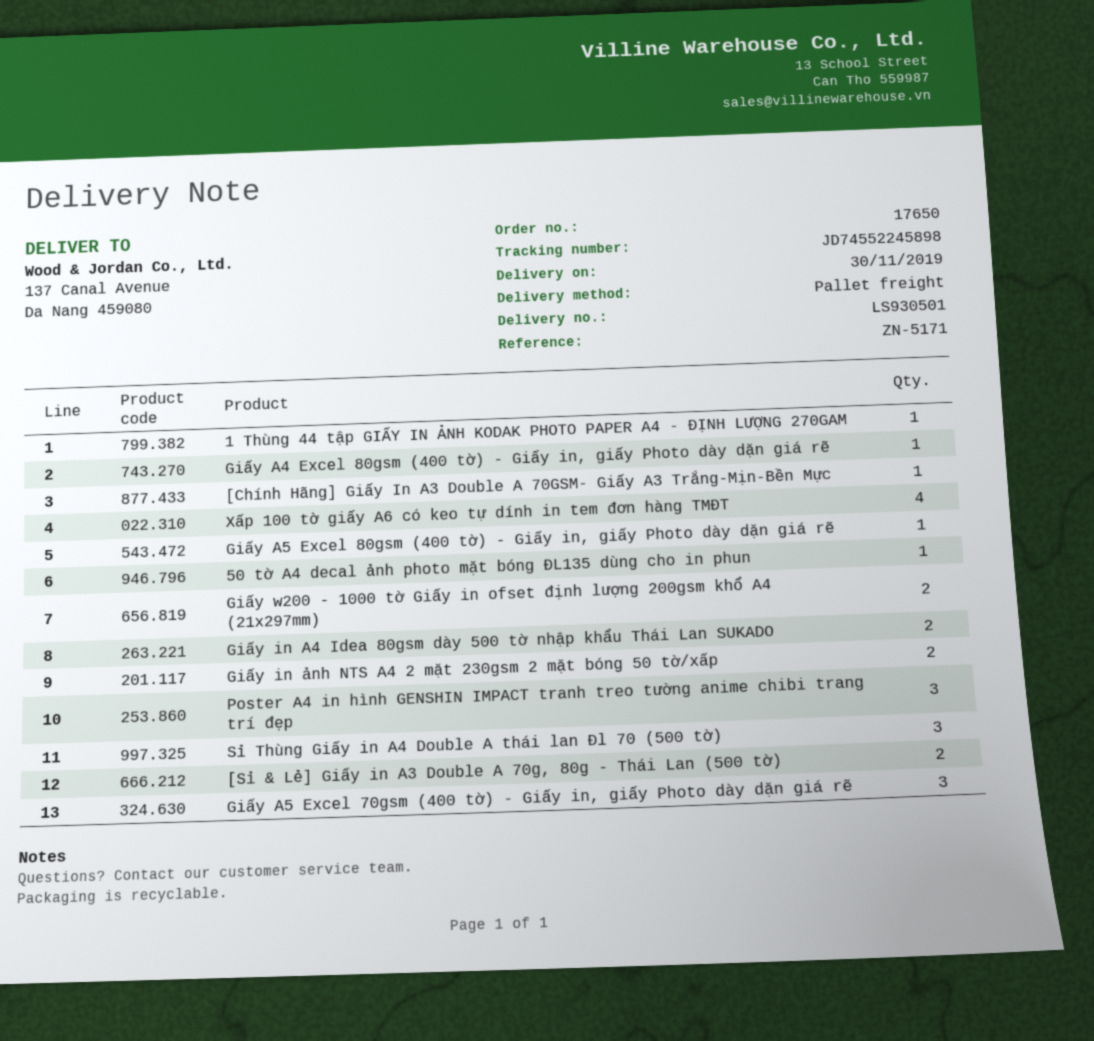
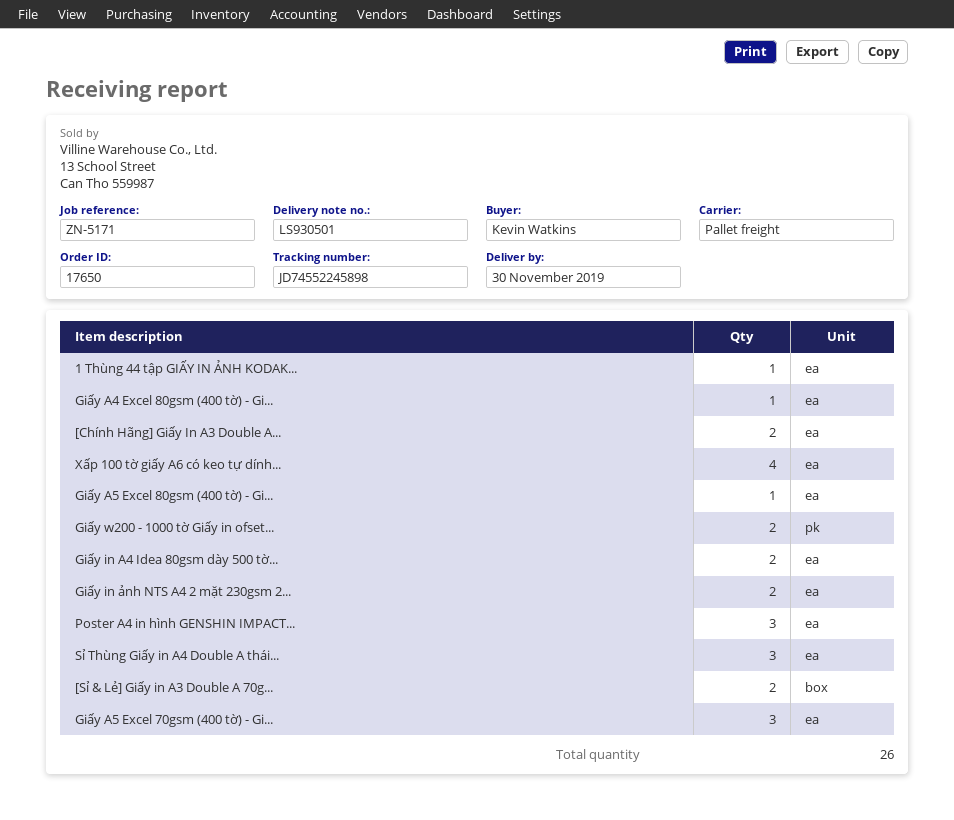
[Chính Hãng] Giấy In A3 Double A 70GSM- Giấy A3 Trắng-Mịn-Bền Mực: 1 -> 2
50 tờ A4 decal ảnh photo mặt bóng ĐL135 dùng cho in phun: 1 -> none

